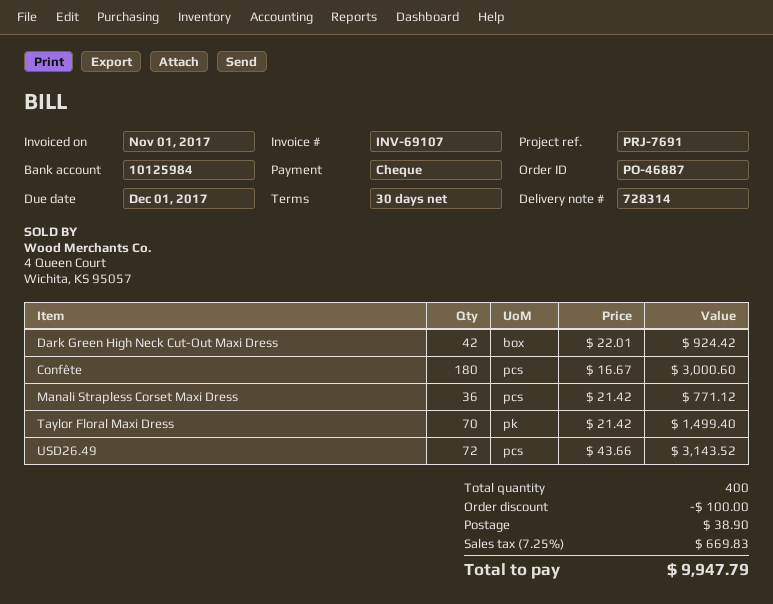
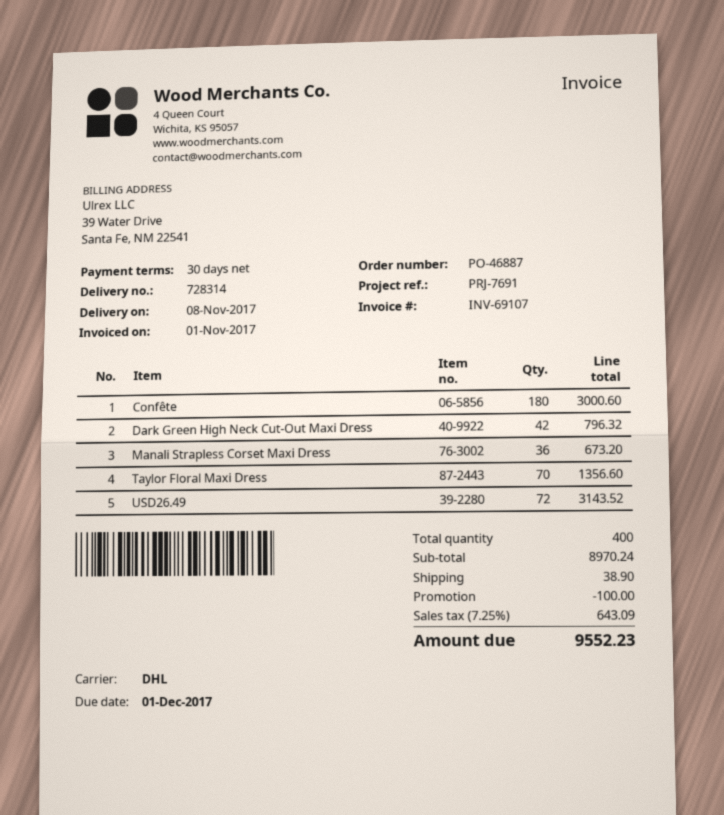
Dark Green High Neck Cut-Out Maxi Dress: 42 for 924.42 -> 42 for 796.32
Manali Strapless Corset Maxi Dress: 36 for 771.12 -> 36 for 673.20
Taylor Floral Maxi Dress: 70 for 1499.40 -> 70 for 1356.60
tax: 7.25% = 669.83 -> 7.25% = 643.09
total: 9947.79 -> 9552.23

